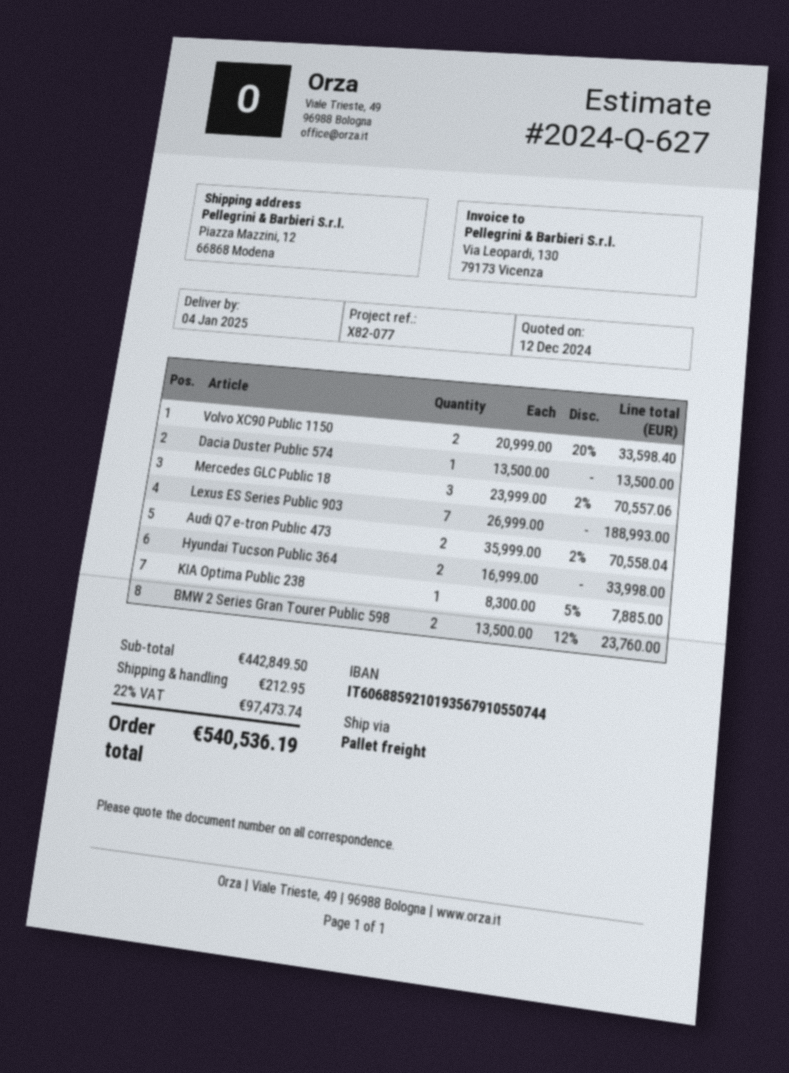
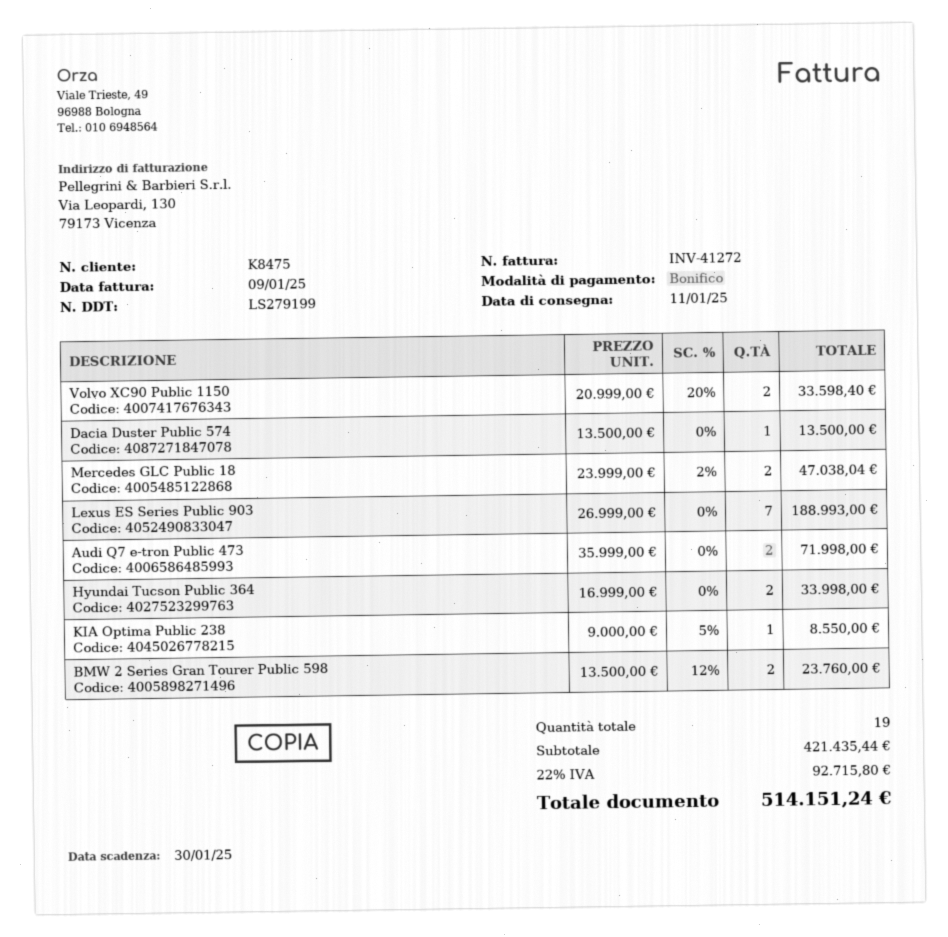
delivery date: 2025-01-04 -> 2025-01-11
Mercedes GLC Public 18: 3 x 23999.00 - 2% = 70557.06 -> 2 x 23999.00 - 2% = 47038.04
Audi Q7 e-tron Public 473: 2 x 35999.00 - 2% = 70558.04 -> 2 x 35999.00 = 71998.00
KIA Optima Public 238: 1 x 8300.00 - 5% = 7885.00 -> 1 x 9000.00 - 5% = 8550.00
subtotal: 442849.50 -> 421435.44
shipping: 212.95 -> none
tax: 22% = 97473.74 -> 22% = 92715.80
total: 540536.19 -> 514151.24

